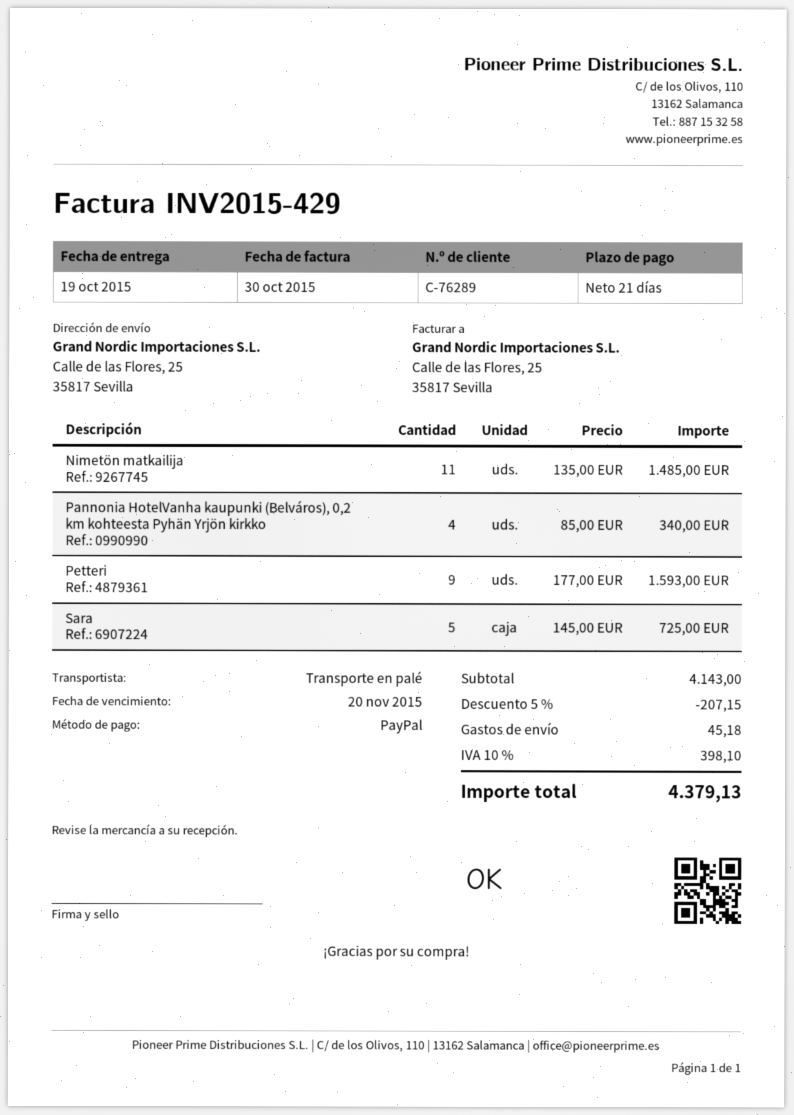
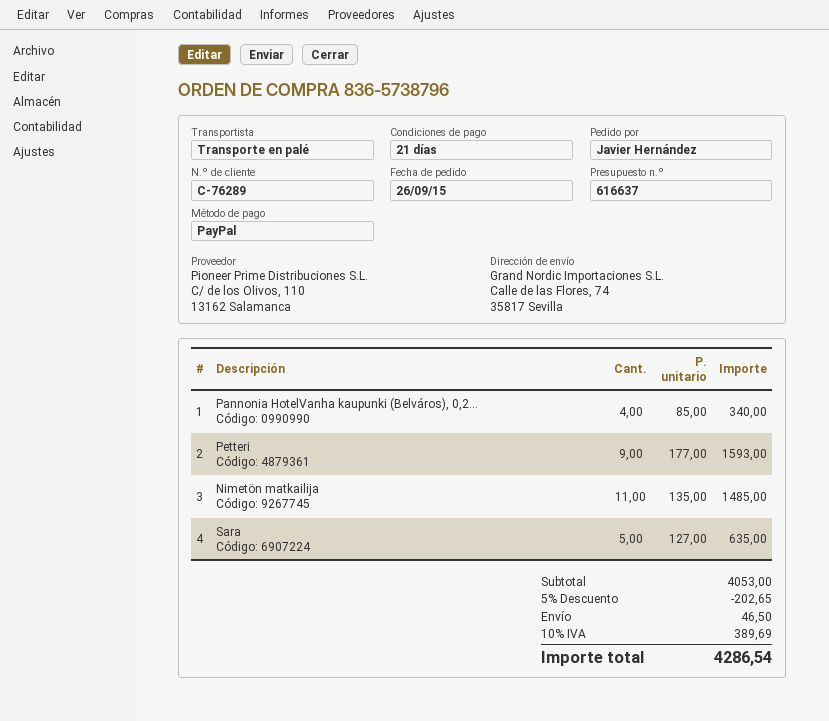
ship to: Calle de las Flores, 25, 35817 Sevilla -> Calle de las Flores, 74, 35817 Sevilla
Sara: 5 x 145.00 = 725.00 -> 5 x 127.00 = 635.00
subtotal: 4143.00 -> 4053.00
discount: 5% = 207.15 -> 5% = 202.65
shipping: 45.18 -> 46.50
tax: 10% = 398.10 -> 10% = 389.69
total: 4379.13 -> 4286.54

